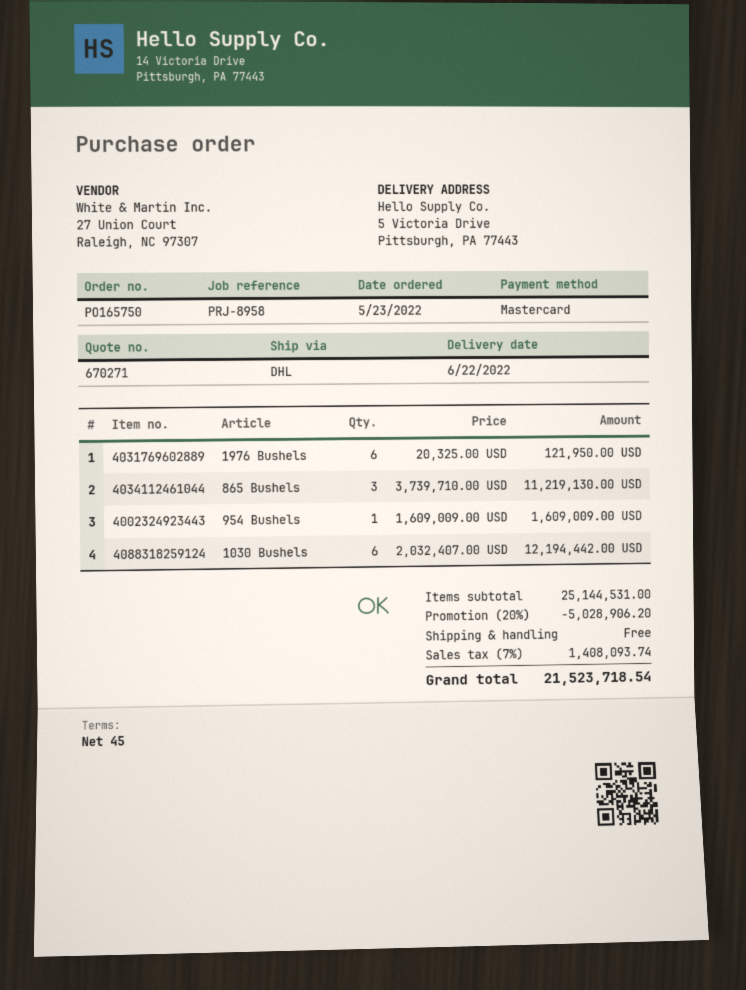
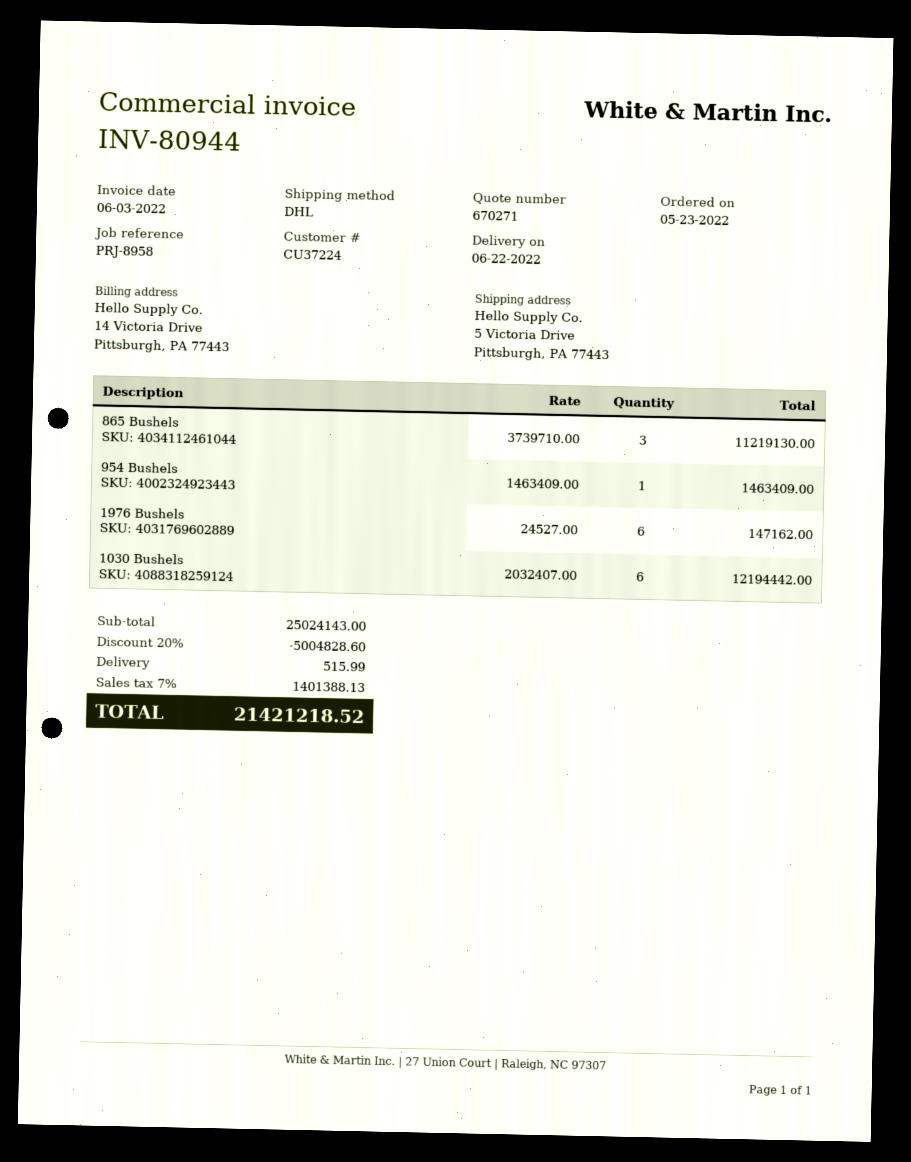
1976 Bushels: 6 x 20325.00 = 121950.00 -> 6 x 24527.00 = 147162.00
954 Bushels: 1 x 1609009.00 = 1609009.00 -> 1 x 1463409.00 = 1463409.00
subtotal: 25144531.00 -> 25024143.00
discount: 20% = 5028906.20 -> 20% = 5004828.60
shipping: 0.00 -> 515.99
tax: 7% = 1408093.74 -> 7% = 1401388.13
total: 21523718.54 -> 21421218.52

